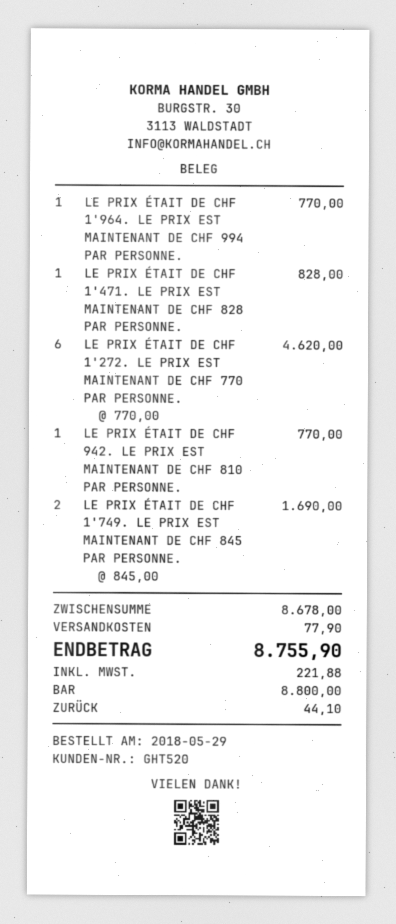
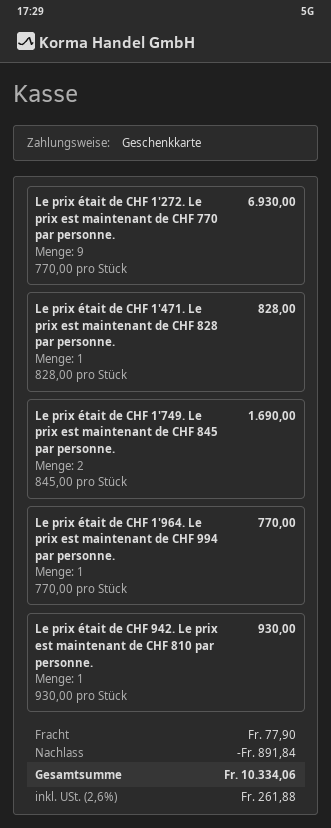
payment method: cash -> gift card
LE PRIX ÉTAIT DE CHF 1'272. LE PRIX EST MAINTENANT DE CHF 770 PAR PERSONNE.: 6 x 770.00 = 4620.00 -> 9 x 770.00 = 6930.00
LE PRIX ÉTAIT DE CHF 942. LE PRIX EST MAINTENANT DE CHF 810 PAR PERSONNE.: 1 x 770.00 = 770.00 -> 1 x 930.00 = 930.00
discount: none -> 891.84
tax: 221.88 -> 261.88
total: 8755.90 -> 10334.06

